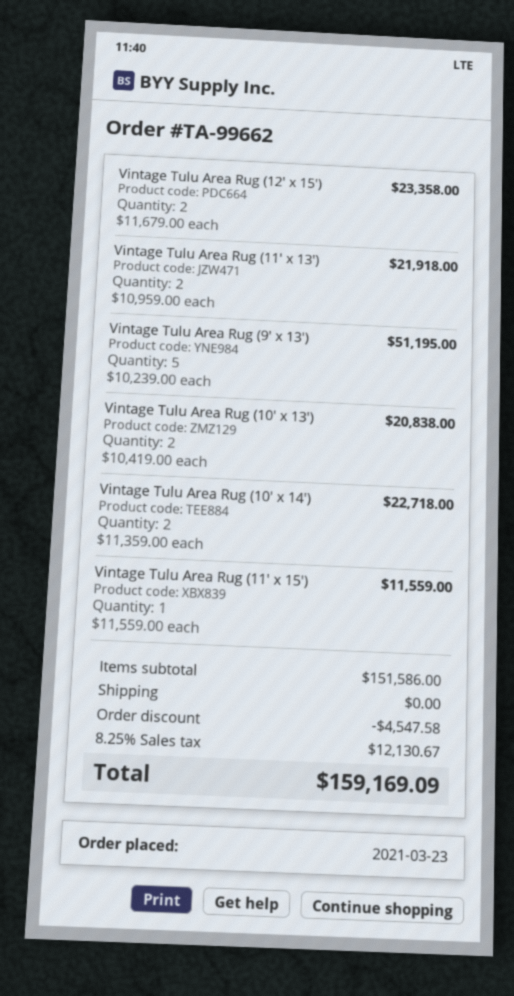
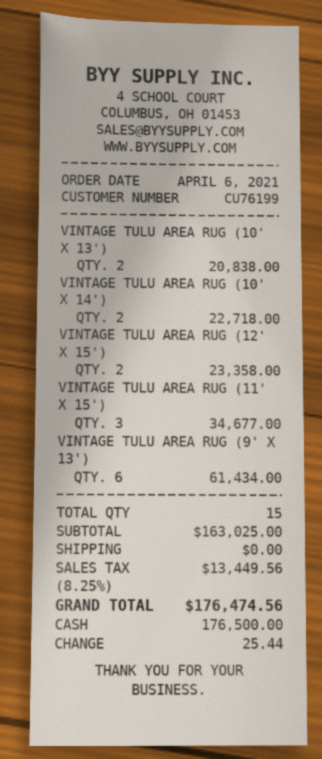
order date: 2021-03-23 -> 2021-04-06
Vintage Tulu Area Rug (11' x 13'): 2 for 21918.00 -> none
Vintage Tulu Area Rug (9' x 13'): 5 for 51195.00 -> 6 for 61434.00
Vintage Tulu Area Rug (11' x 15'): 1 for 11559.00 -> 3 for 34677.00
subtotal: 151586.00 -> 163025.00
discount: 4547.58 -> none
tax: 8.25% = 12130.67 -> 8.25% = 13449.56
total: 159169.09 -> 176474.56

